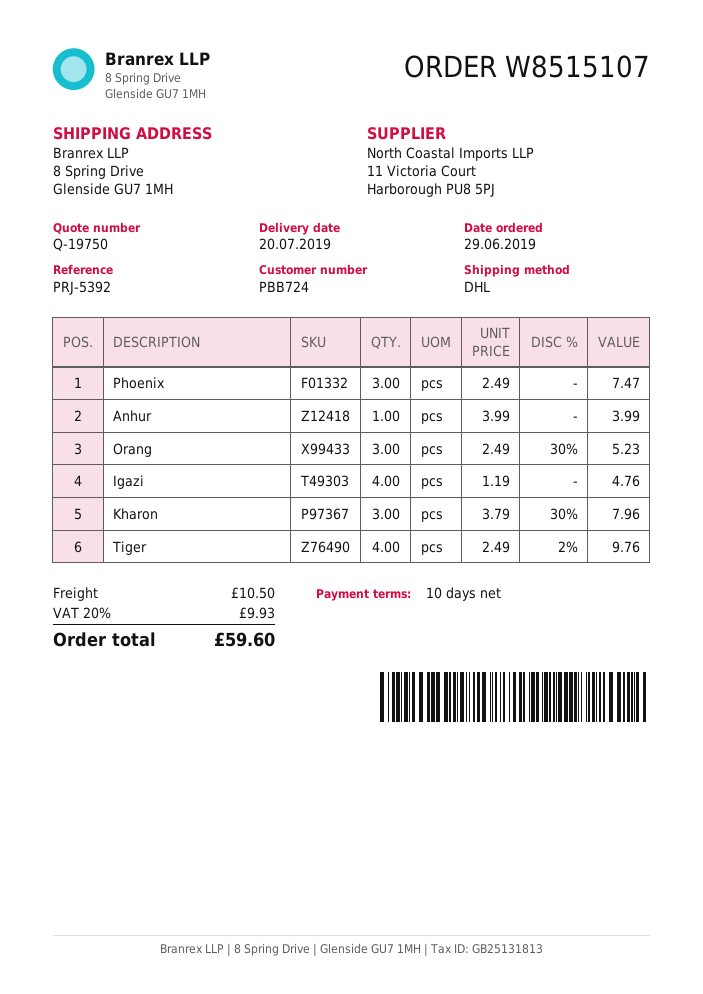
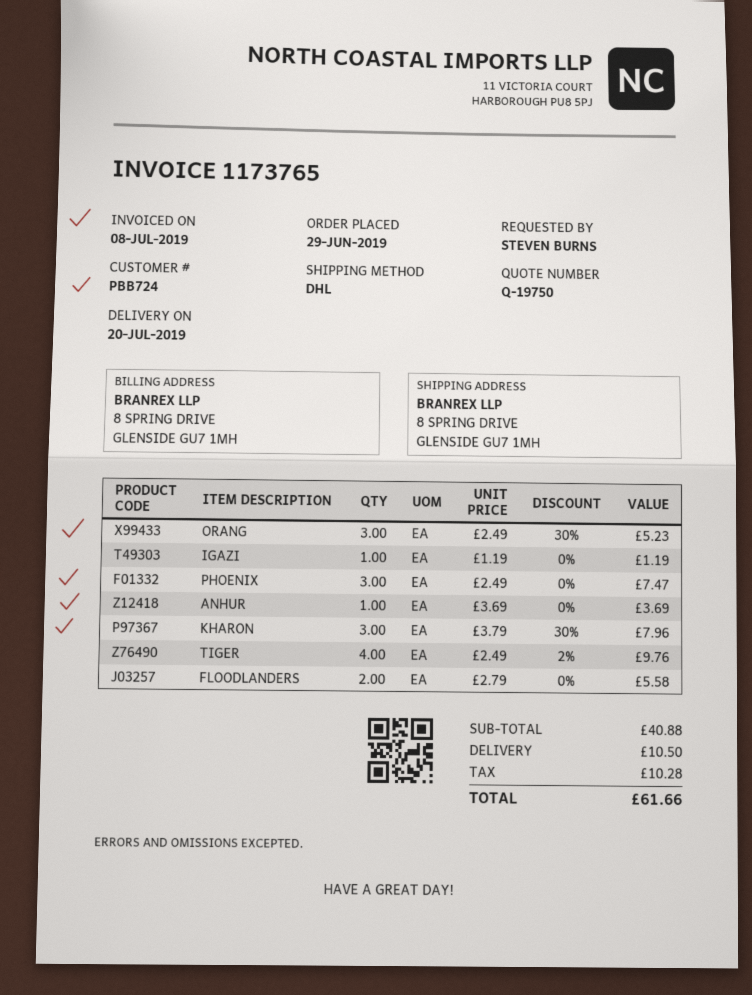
Anhur: 1 x 3.99 = 3.99 -> 1 x 3.69 = 3.69
Igazi: 4 x 1.19 = 4.76 -> 1 x 1.19 = 1.19
FLOODLANDERS: none -> 2 x 2.79 = 5.58
tax: 9.93 -> 10.28
total: 59.60 -> 61.66

